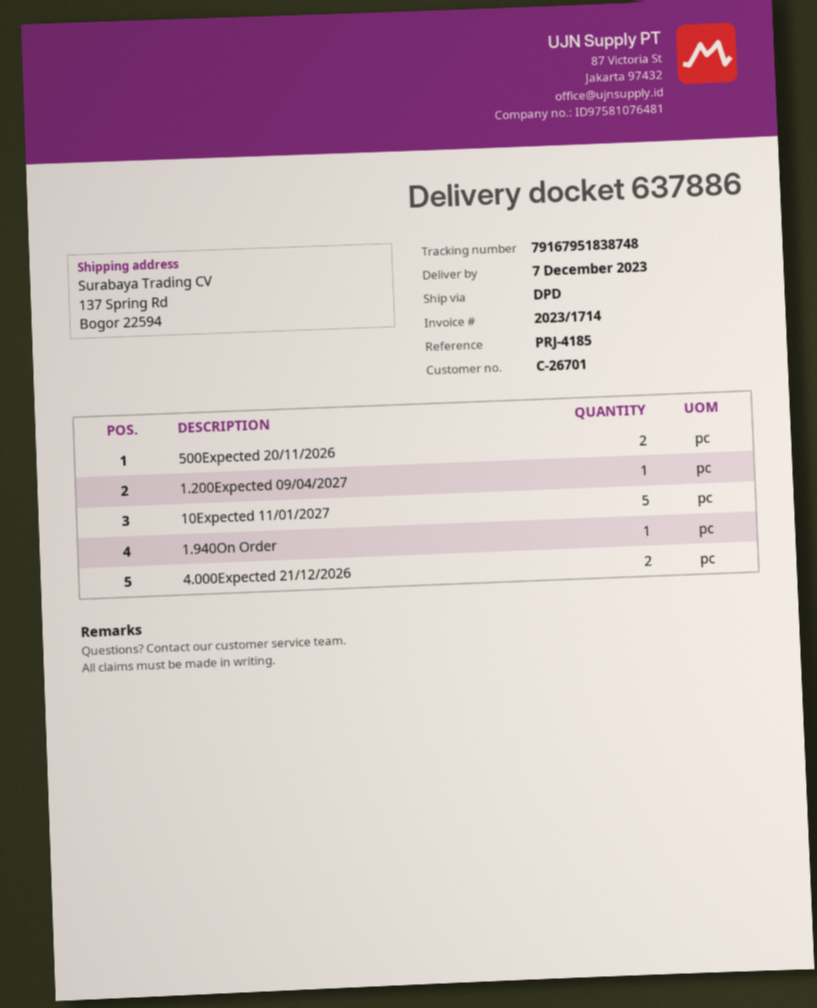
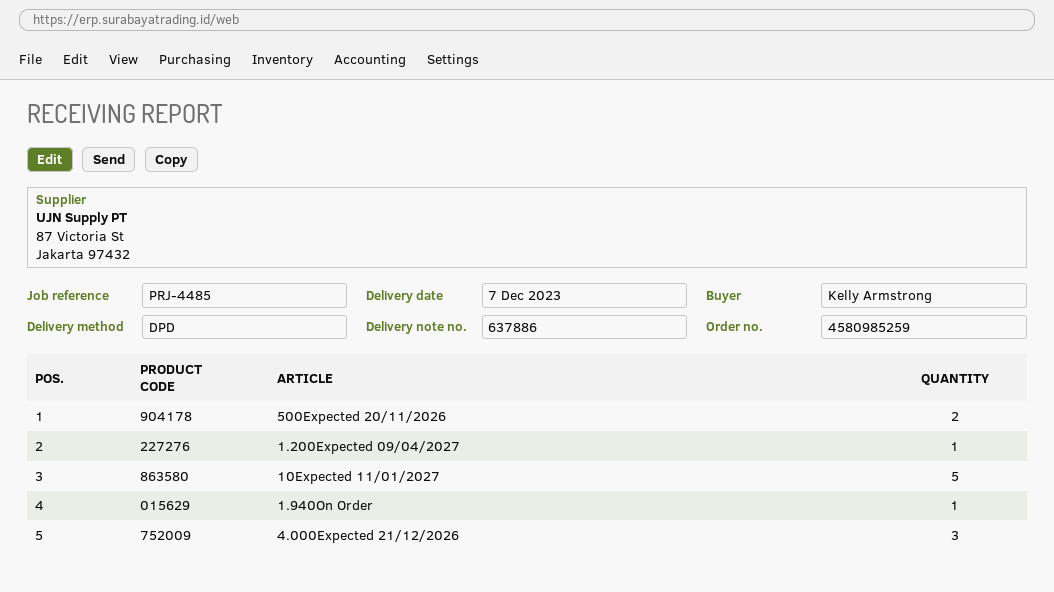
reference: PRJ-4185 -> PRJ-4485
4.000Expected 21/12/2026: 2 -> 3

